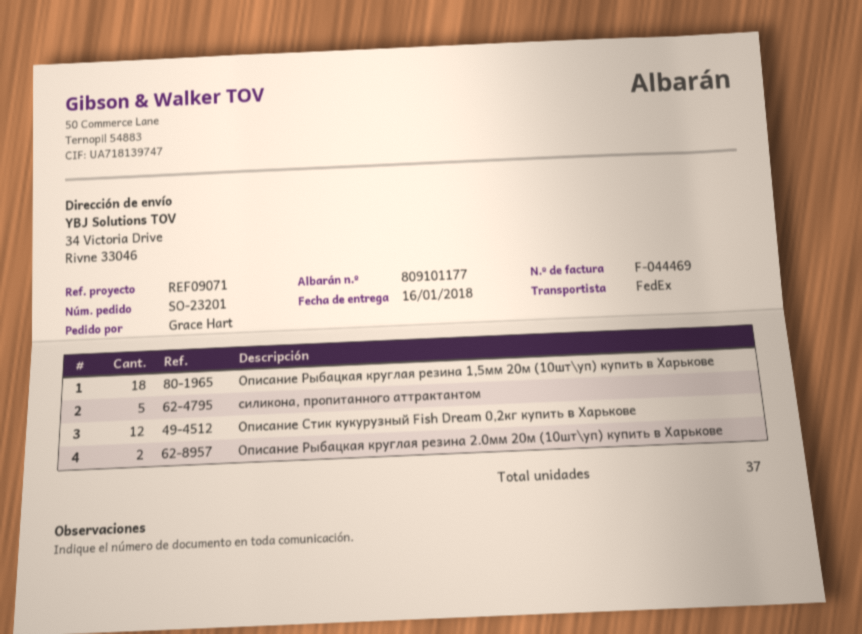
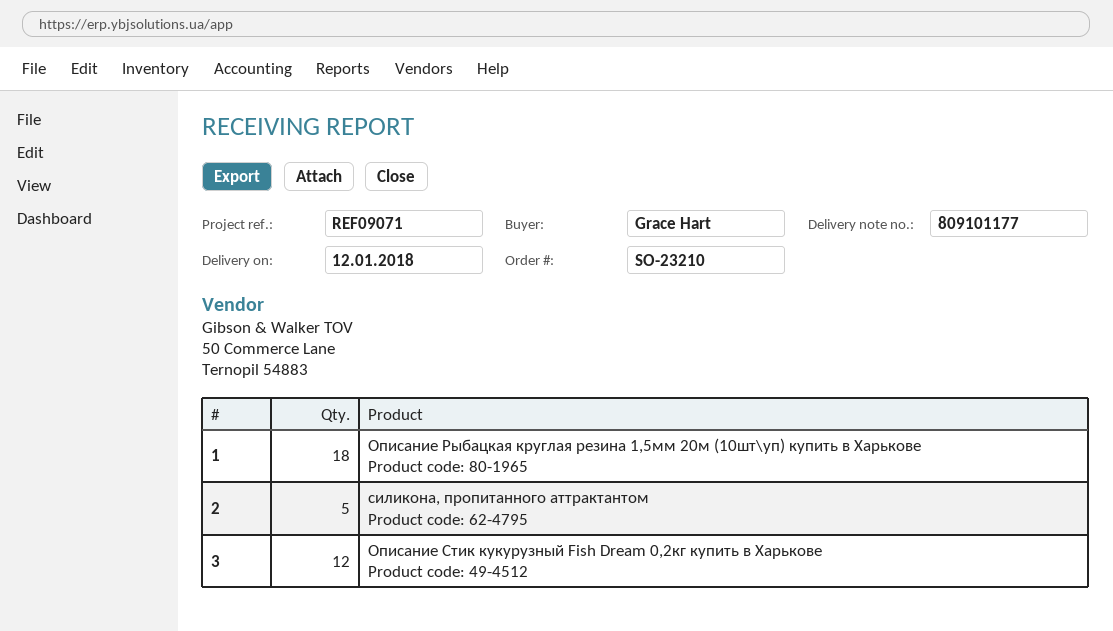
order number: SO-23201 -> SO-23210
delivery date: 2018-01-16 -> 2018-01-12
Описание Рыбацкая круглая резина 2.0мм 20м (10шт\уп) купить в Харькове: 2 -> none

